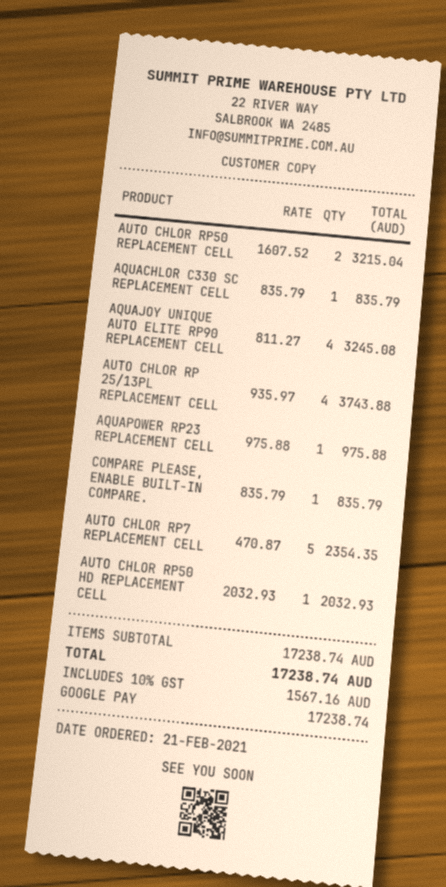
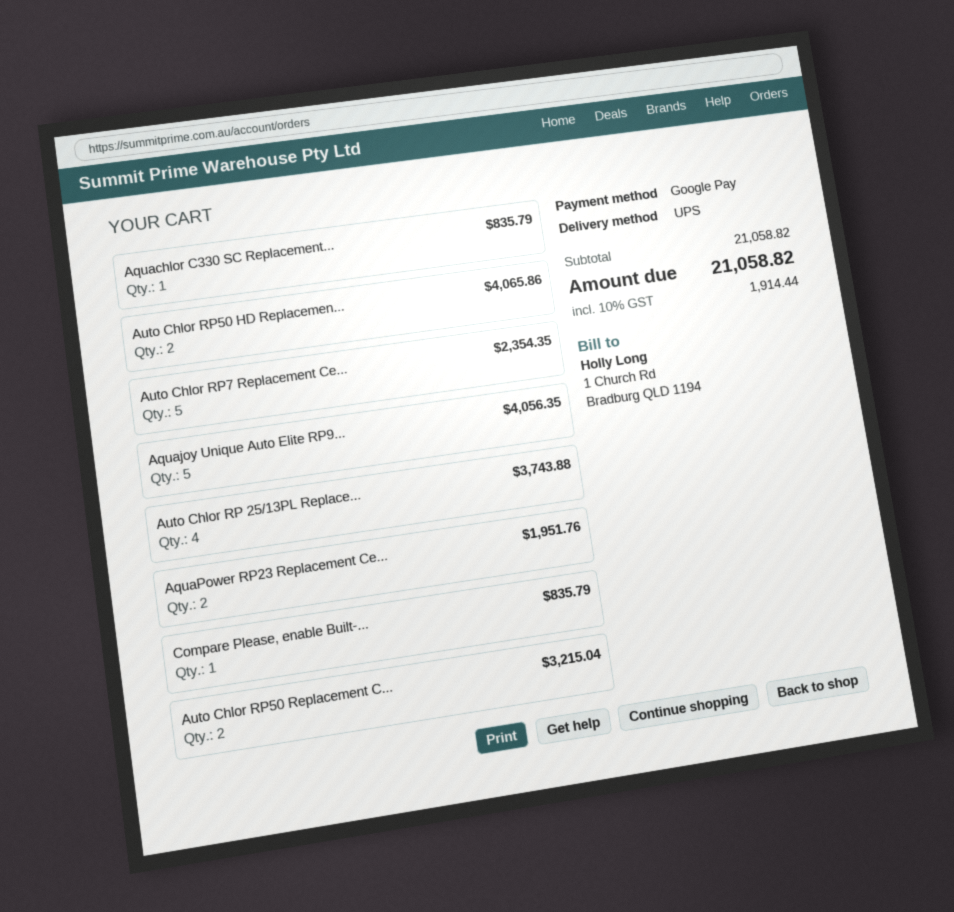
AQUAJOY UNIQUE AUTO ELITE RP90 REPLACEMENT CELL: 4 for 3245.08 -> 5 for 4056.35
AQUAPOWER RP23 REPLACEMENT CELL: 1 for 975.88 -> 2 for 1951.76
AUTO CHLOR RP50 HD REPLACEMENT CELL: 1 for 2032.93 -> 2 for 4065.86
subtotal: 17238.74 -> 21058.82
tax: 10% = 1567.16 -> 10% = 1914.44
total: 17238.74 -> 21058.82

